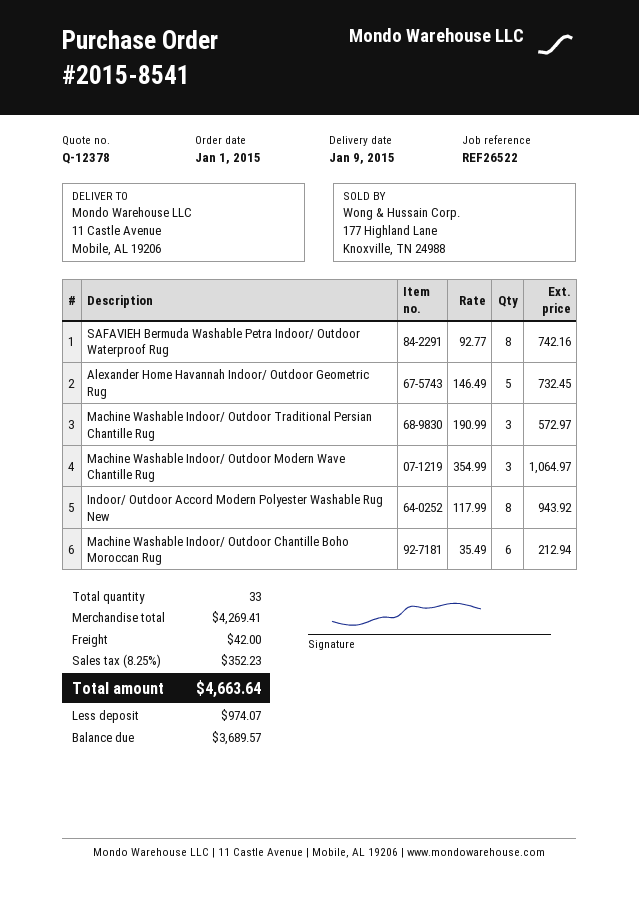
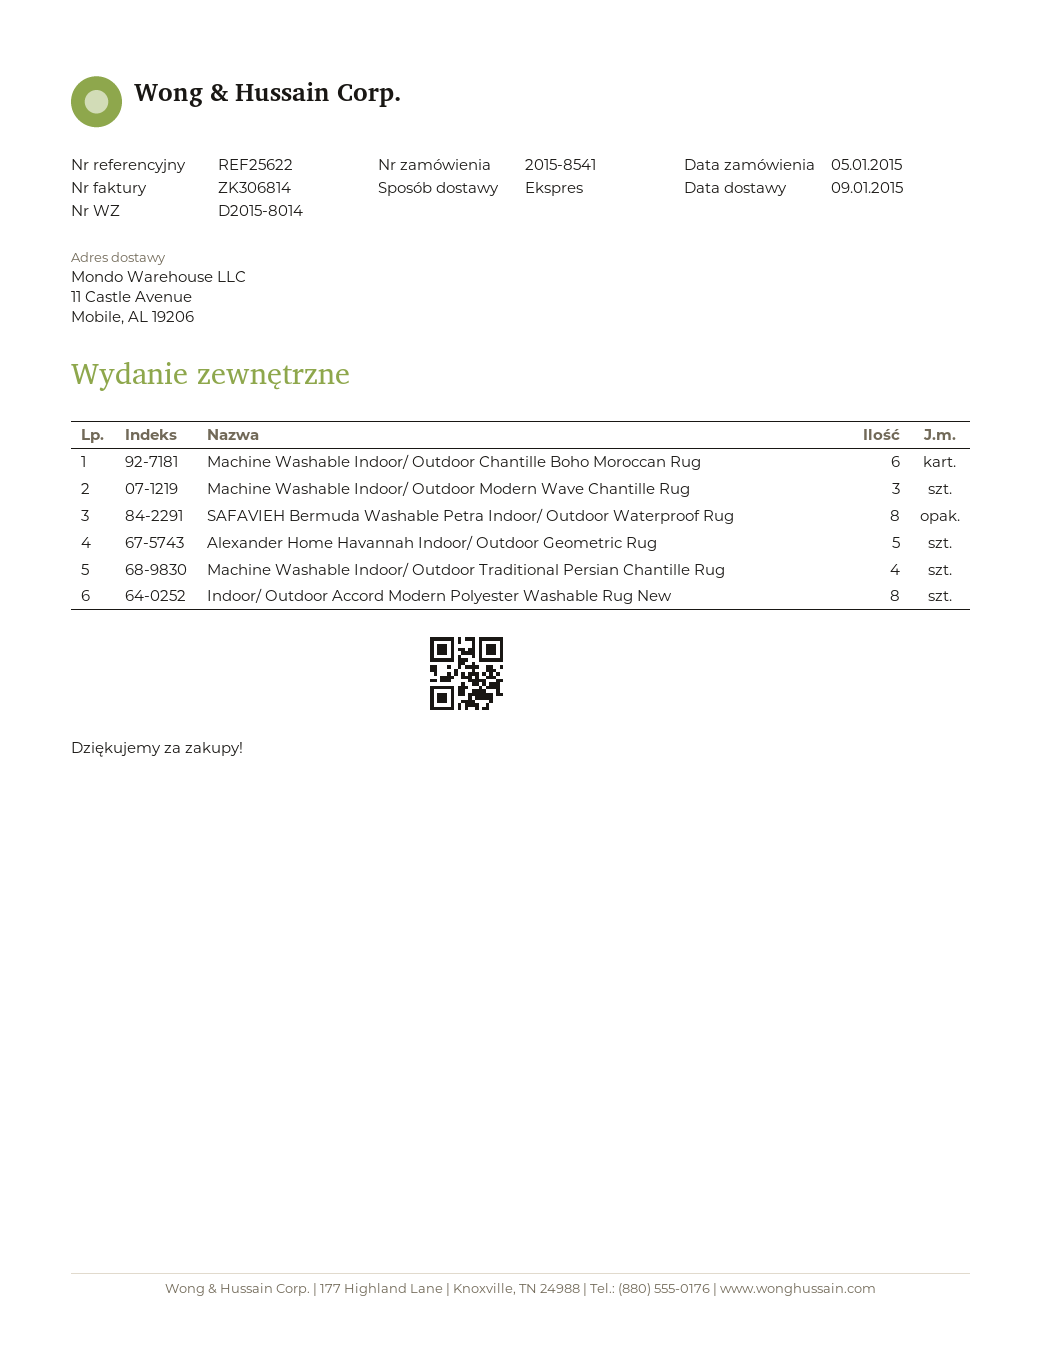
order date: 2015-01-01 -> 2015-01-05
reference: REF26522 -> REF25622
Machine Washable Indoor/ Outdoor Traditional Persian Chantille Rug: 3 -> 4

